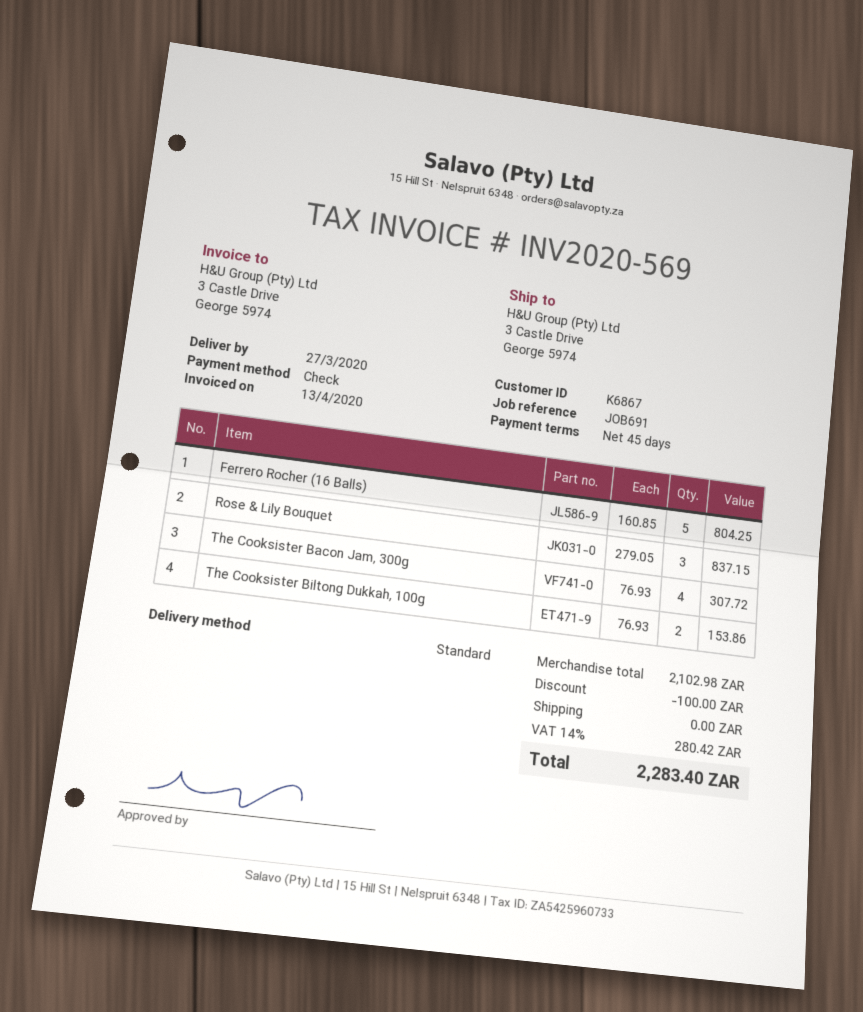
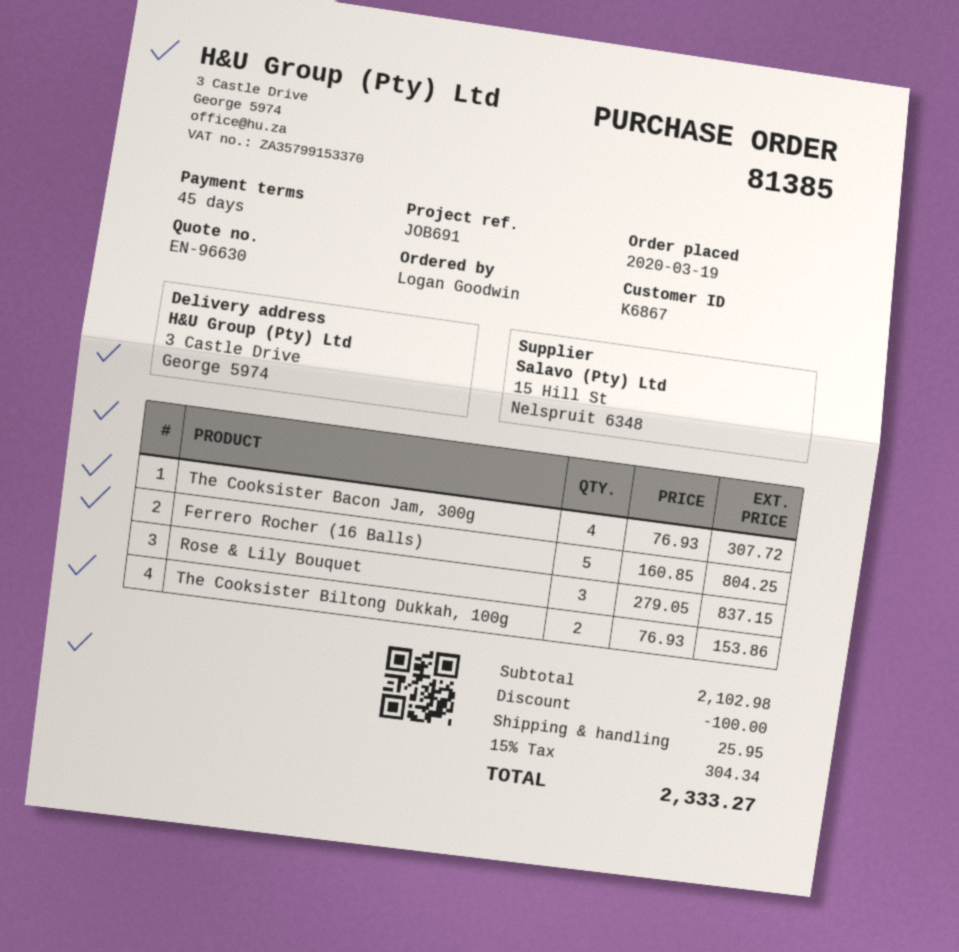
shipping: 0.00 -> 25.95
tax: 14% = 280.42 -> 15% = 304.34
total: 2283.40 -> 2333.27

